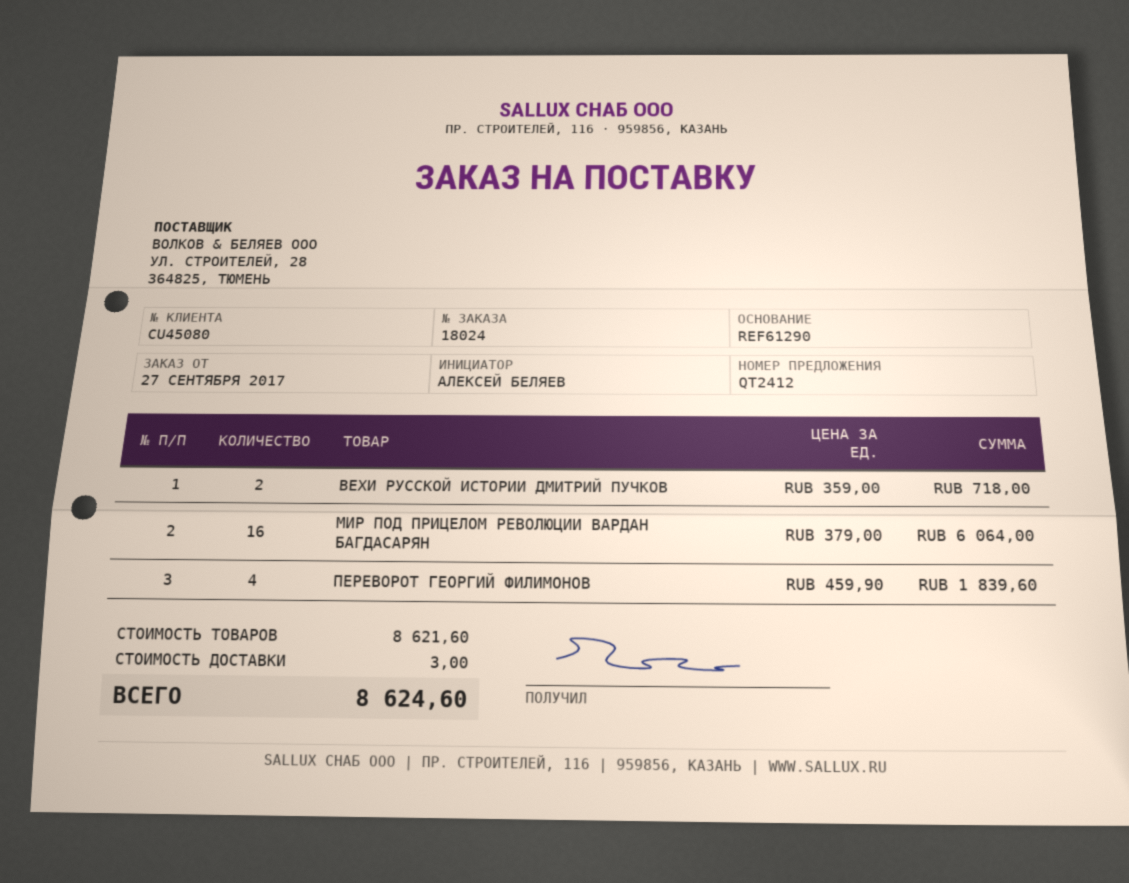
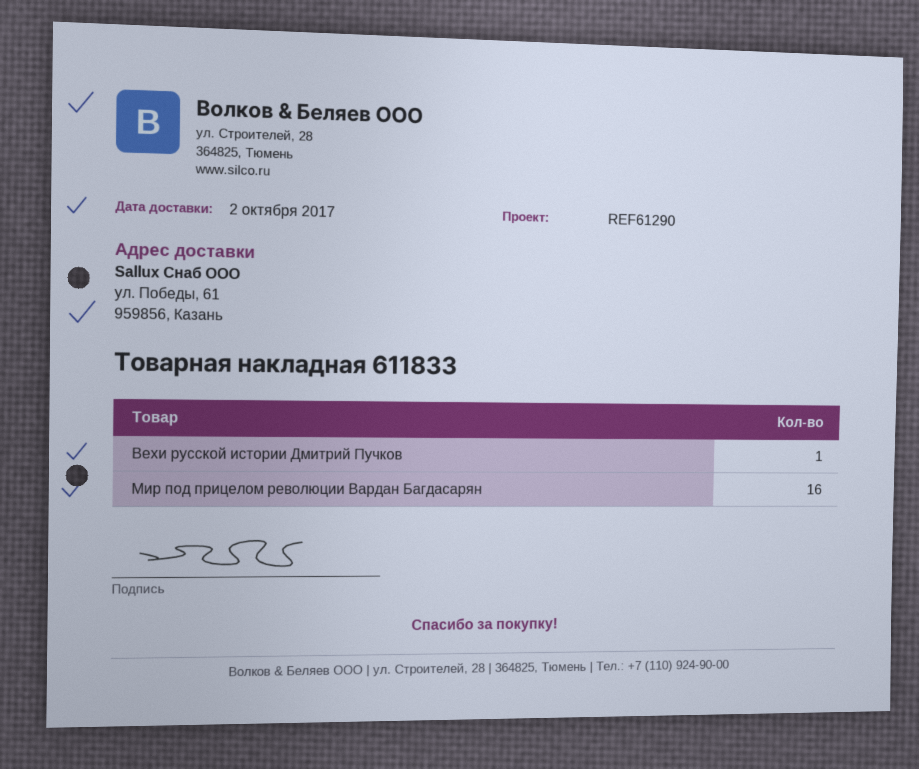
ВЕХИ РУССКОЙ ИСТОРИИ ДМИТРИЙ ПУЧКОВ: 2 -> 1
ПЕРЕВОРОТ ГЕОРГИЙ ФИЛИМОНОВ: 4 -> none

